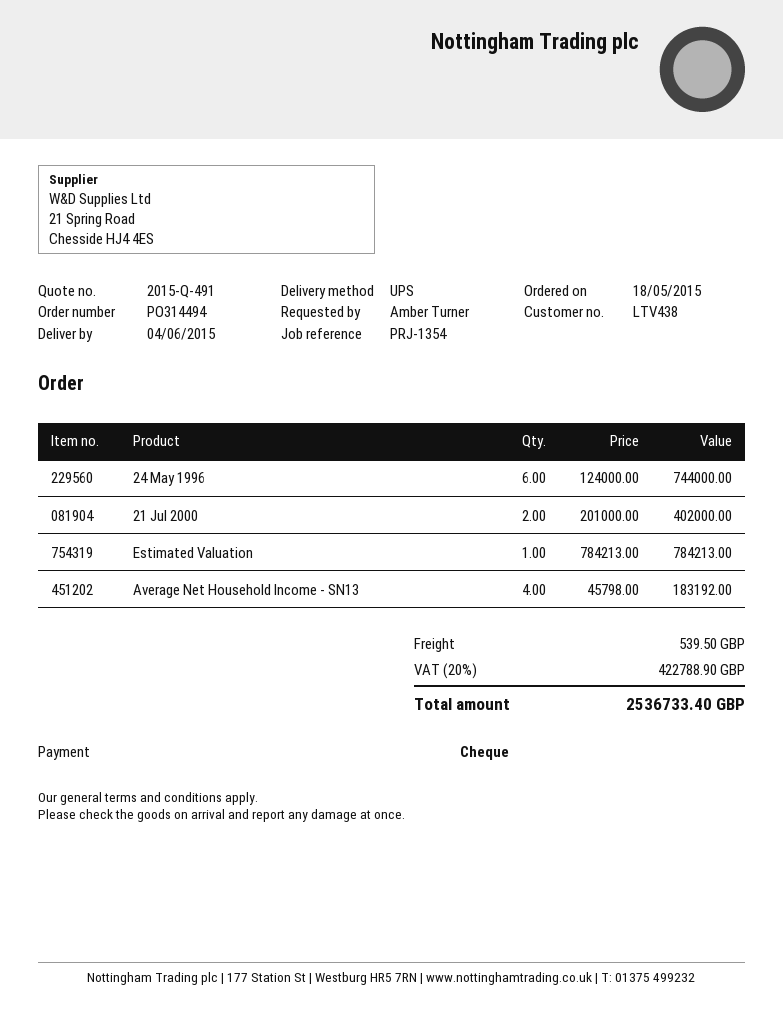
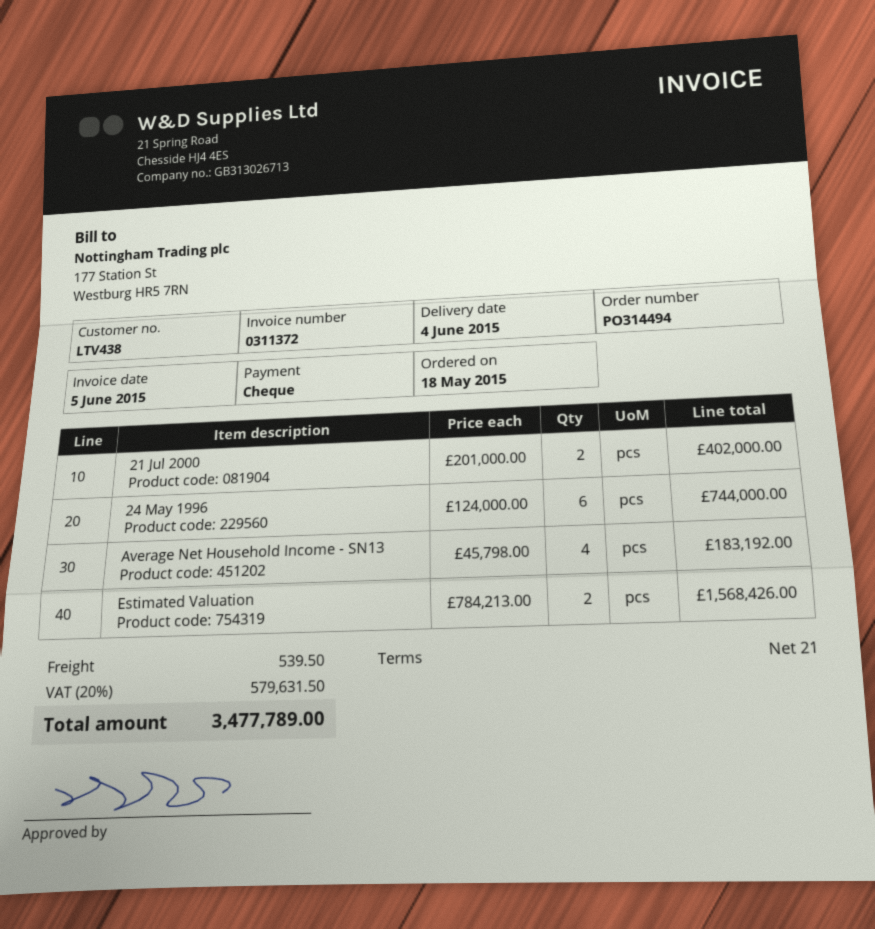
Estimated Valuation: 1 x 784213.00 = 784213.00 -> 2 x 784213.00 = 1568426.00
tax: 20% = 422788.90 -> 20% = 579631.50
total: 2536733.40 -> 3477789.00

